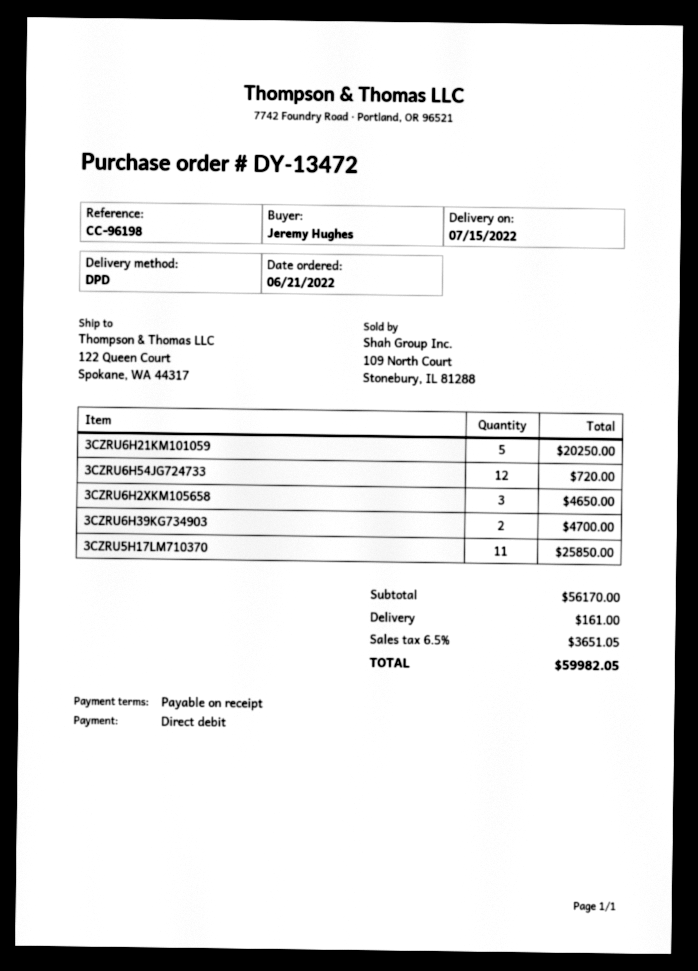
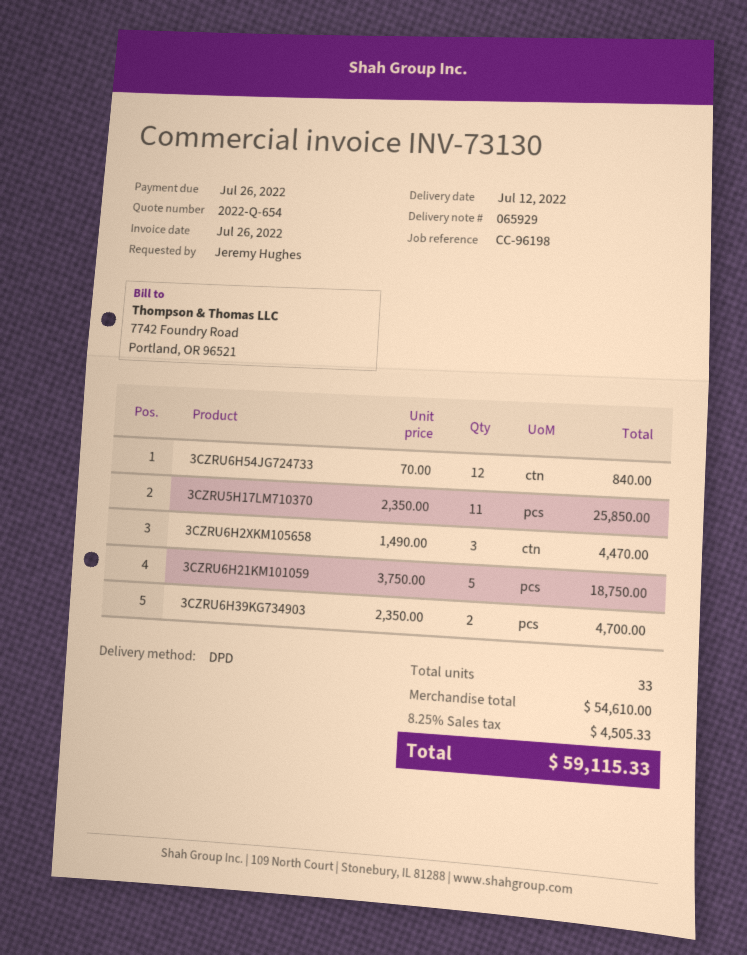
delivery date: 2022-07-15 -> 2022-07-12
3CZRU6H21KM101059: 5 for 20250.00 -> 5 for 18750.00
3CZRU6H54JG724733: 12 for 720.00 -> 12 for 840.00
3CZRU6H2XKM105658: 3 for 4650.00 -> 3 for 4470.00
subtotal: 56170.00 -> 54610.00
shipping: 161.00 -> none
tax: 6.5% = 3651.05 -> 8.25% = 4505.33
total: 59982.05 -> 59115.33

